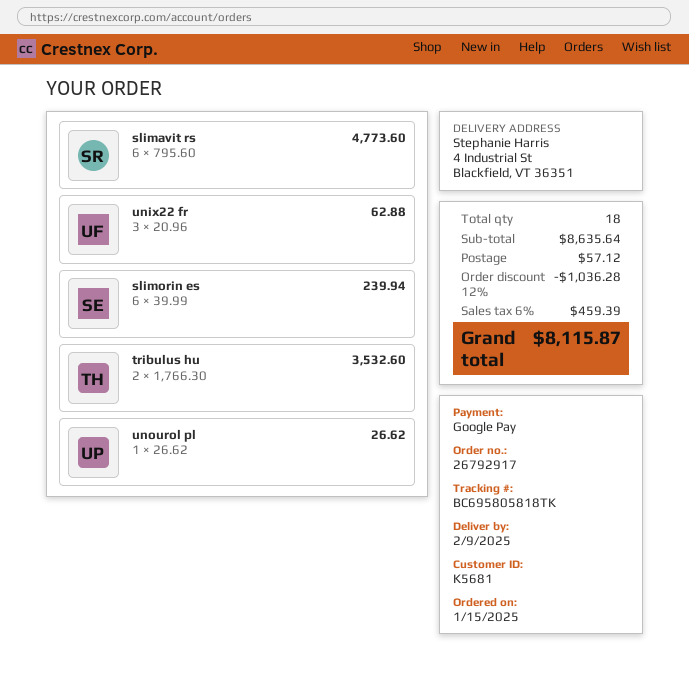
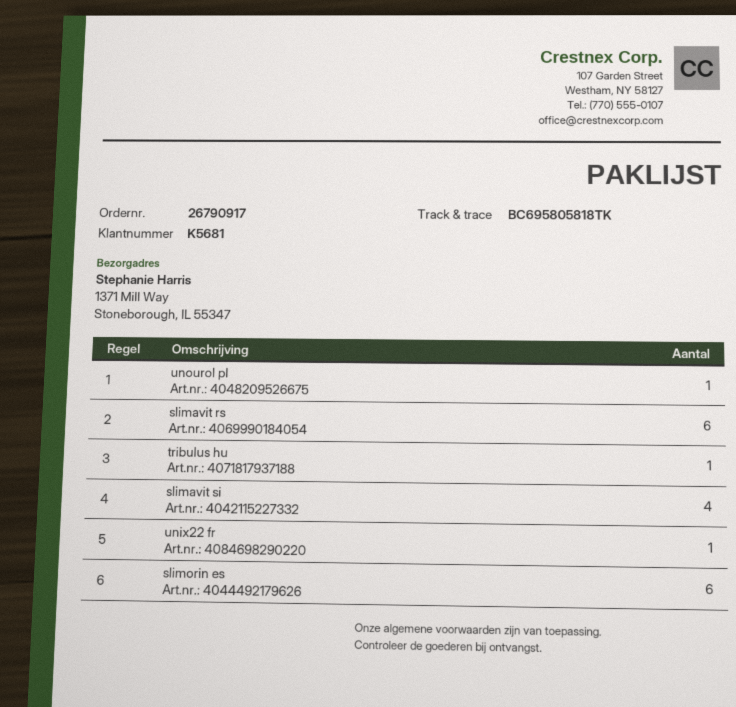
order number: 26792917 -> 26790917
ship to: 4 Industrial St, Blackfield, VT 36351 -> 1371 Mill Way, Stoneborough, IL 55347
unix22 fr: 3 -> 1
tribulus hu: 2 -> 1
slimavit si: none -> 4

